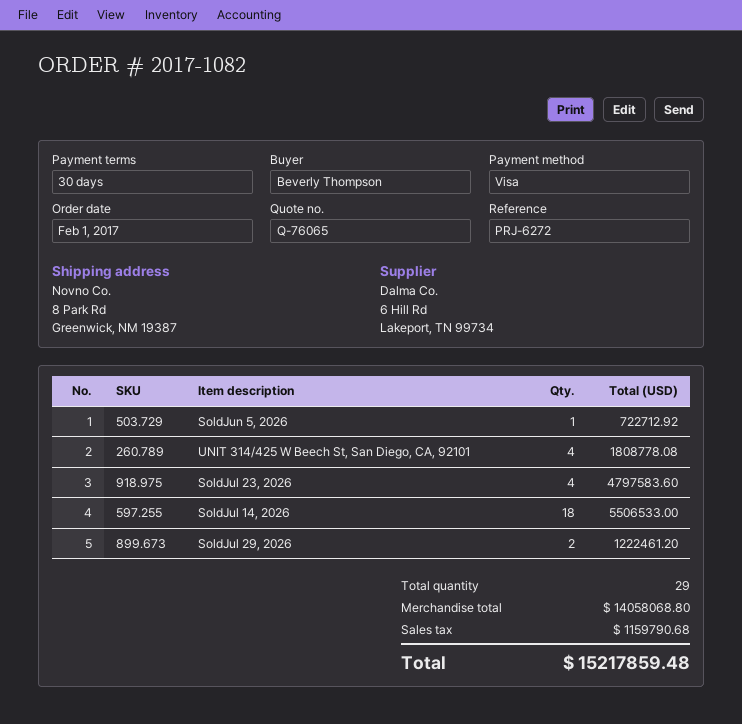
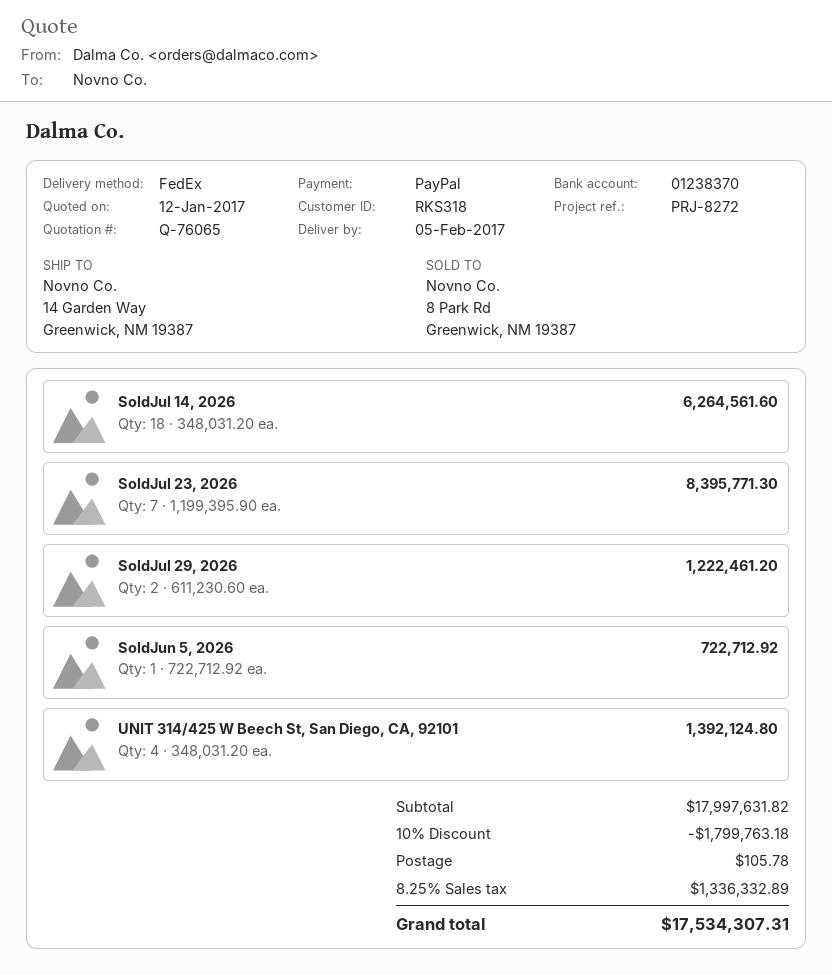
reference: PRJ-6272 -> PRJ-8272
payment method: Visa -> PayPal
ship to: 8 Park Rd, Greenwick, NM 19387 -> 14 Garden Way, Greenwick, NM 19387
UNIT 314/425 W Beech St, San Diego, CA, 92101: 4 for 1808778.08 -> 4 for 1392124.80
SoldJul 23, 2026: 4 for 4797583.60 -> 7 for 8395771.30
SoldJul 14, 2026: 18 for 5506533.00 -> 18 for 6264561.60
subtotal: 14058068.80 -> 17997631.82
discount: none -> 10% = 1799763.18
shipping: none -> 105.78
tax: 1159790.68 -> 1336332.89
total: 15217859.48 -> 17534307.31

